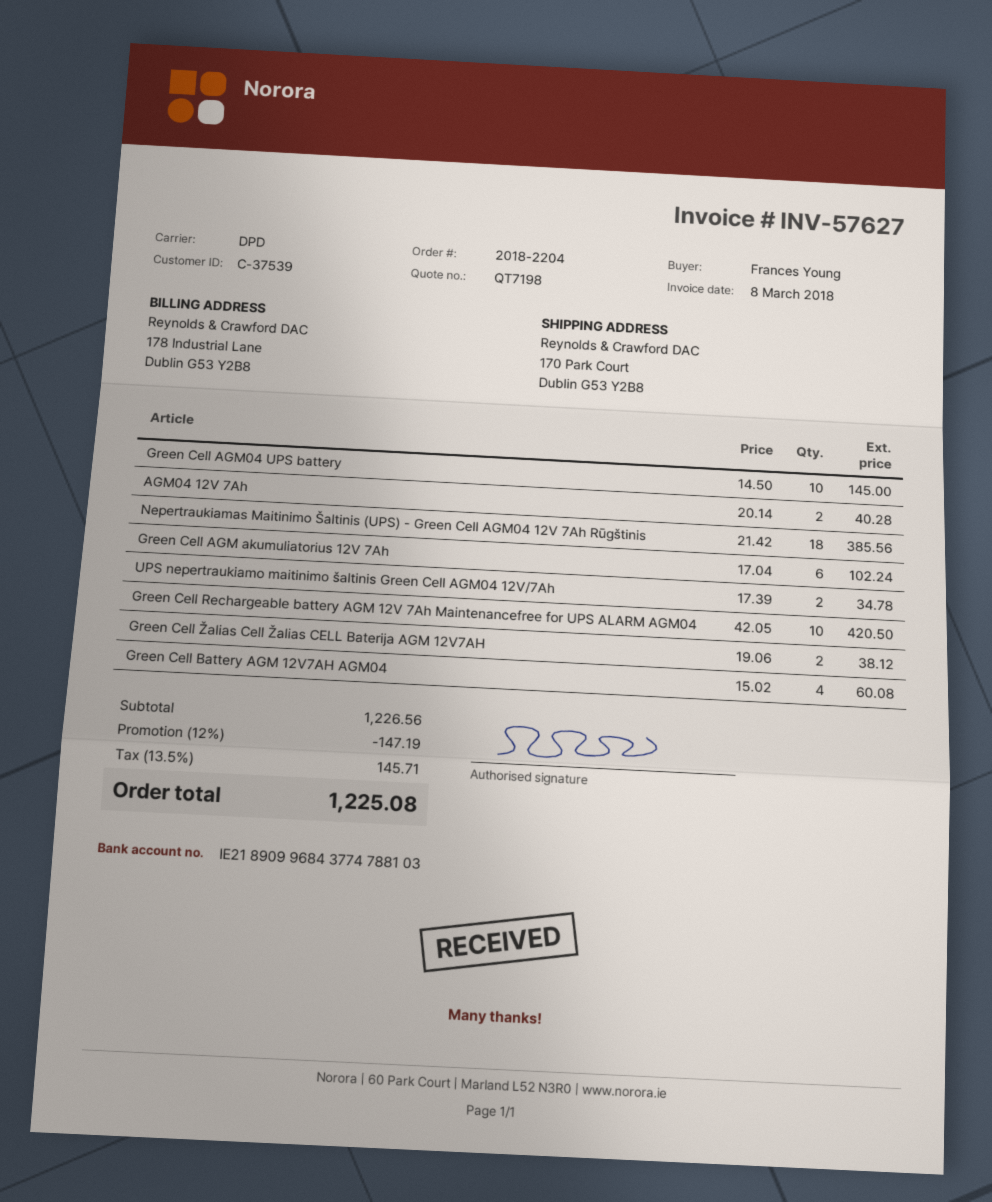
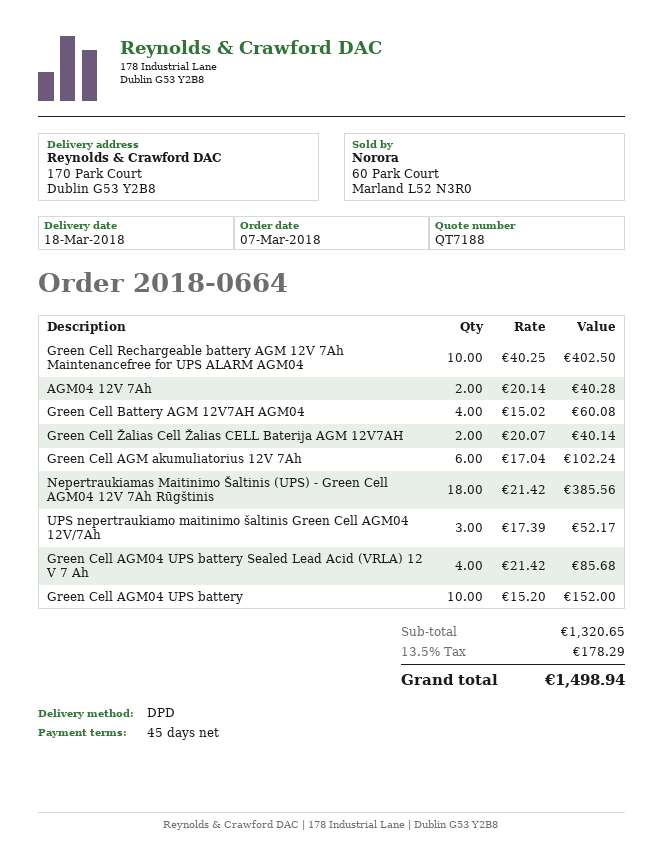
quote number: QT7198 -> QT7188
order number: 2018-2204 -> 2018-0664
Green Cell AGM04 UPS battery: 10 x 14.50 = 145.00 -> 10 x 15.20 = 152.00
UPS nepertraukiamo maitinimo šaltinis Green Cell AGM04 12V/7Ah: 2 x 17.39 = 34.78 -> 3 x 17.39 = 52.17
Green Cell Rechargeable battery AGM 12V 7Ah Maintenancefree for UPS ALARM AGM04: 10 x 42.05 = 420.50 -> 10 x 40.25 = 402.50
Green Cell Žalias Cell Žalias CELL Baterija AGM 12V7AH: 2 x 19.06 = 38.12 -> 2 x 20.07 = 40.14
Green Cell AGM04 UPS battery Sealed Lead Acid (VRLA) 12 V 7 Ah: none -> 4 x 21.42 = 85.68
subtotal: 1226.56 -> 1320.65
discount: 12% = 147.19 -> none
tax: 13.5% = 145.71 -> 13.5% = 178.29
total: 1225.08 -> 1498.94

